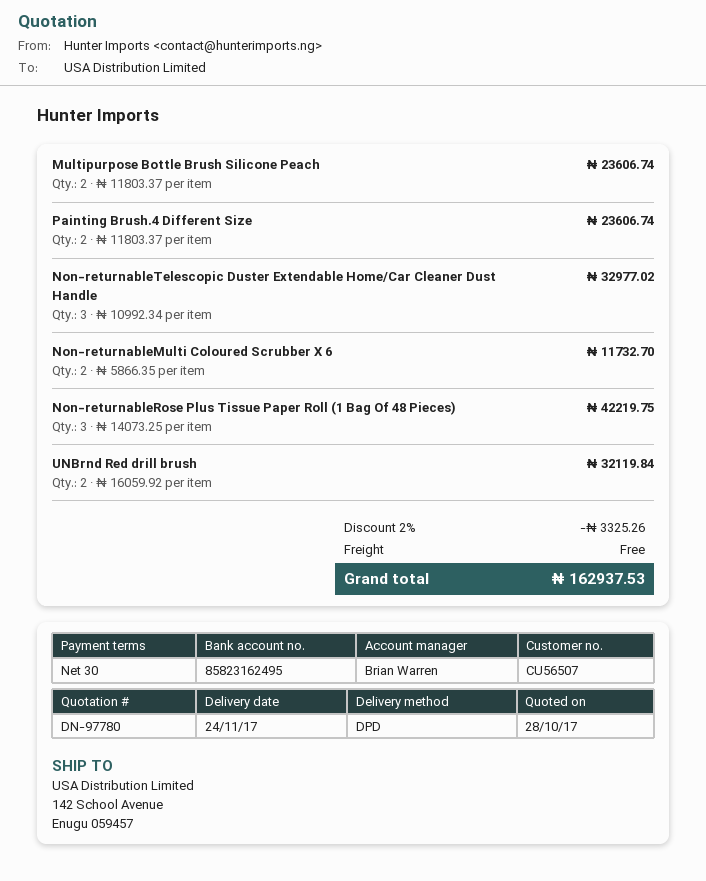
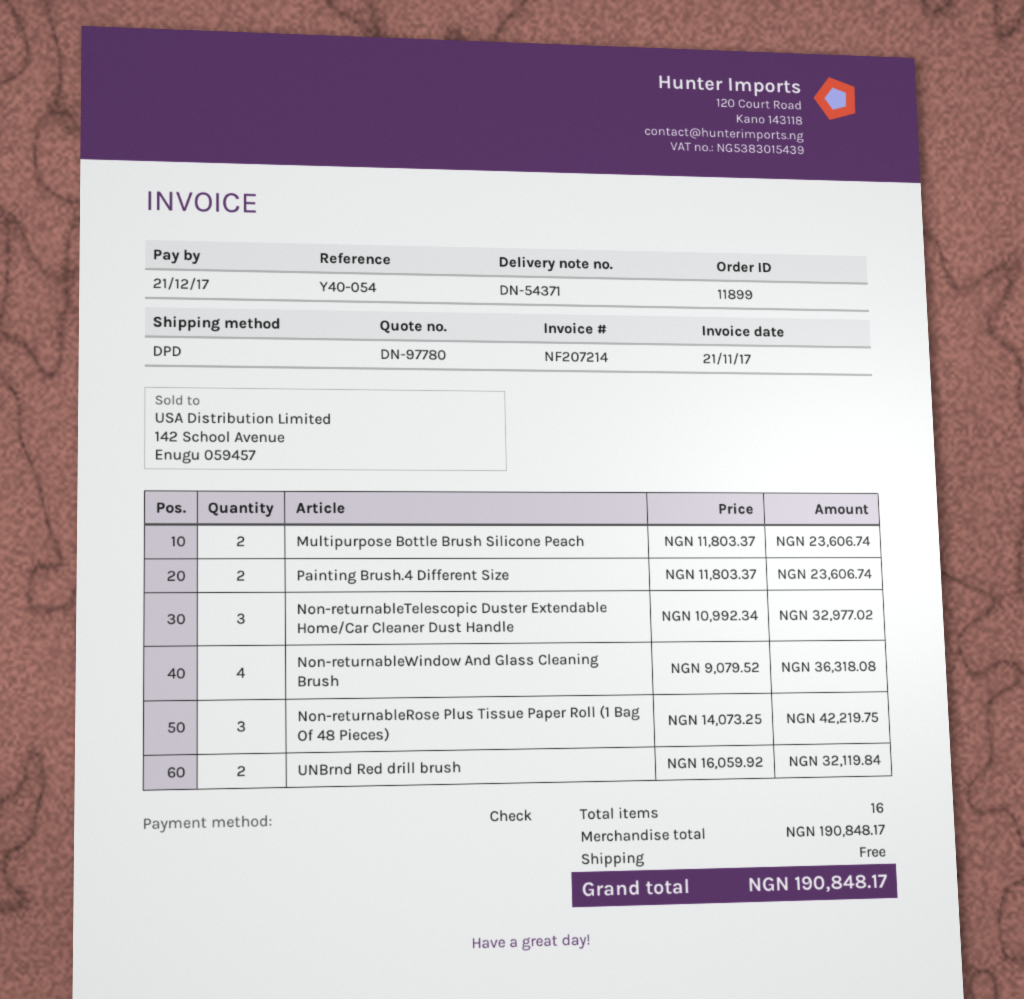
Non-returnableMulti Coloured Scrubber X 6: 2 x 5866.35 = 11732.70 -> none
Non-returnableWindow And Glass Cleaning Brush: none -> 4 x 9079.52 = 36318.08
discount: 2% = 3325.26 -> none
total: 162937.53 -> 190848.17

